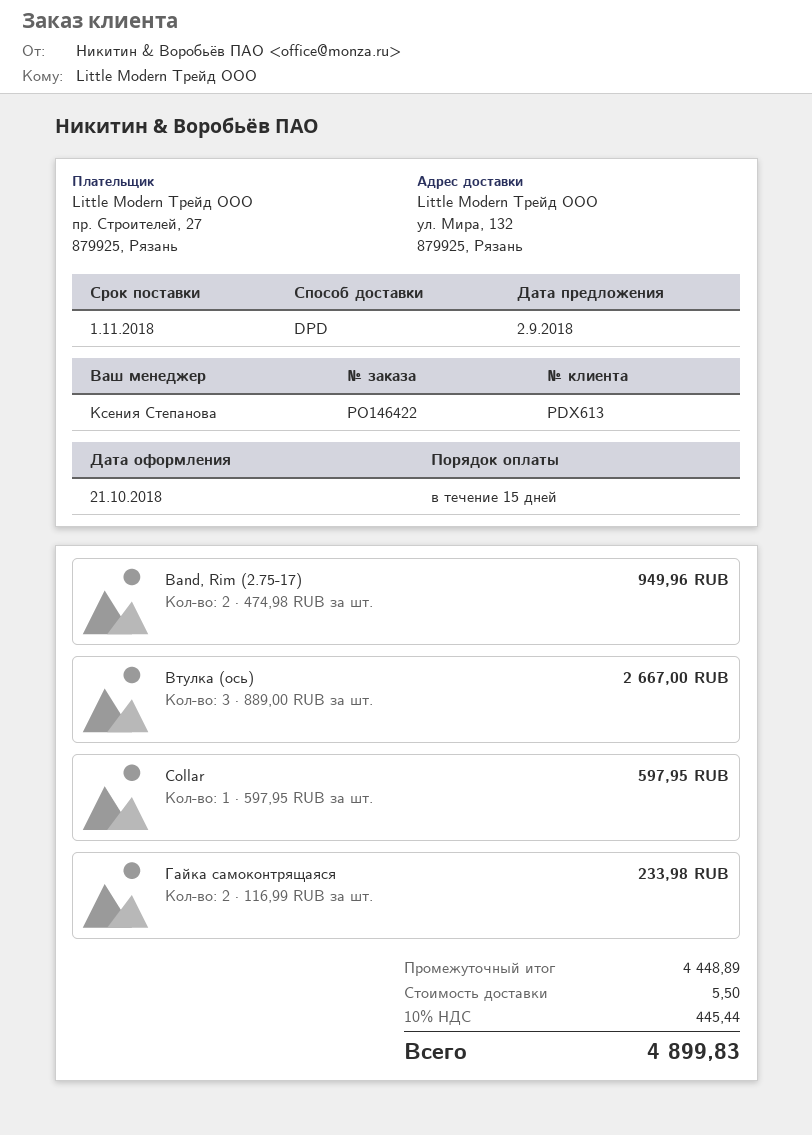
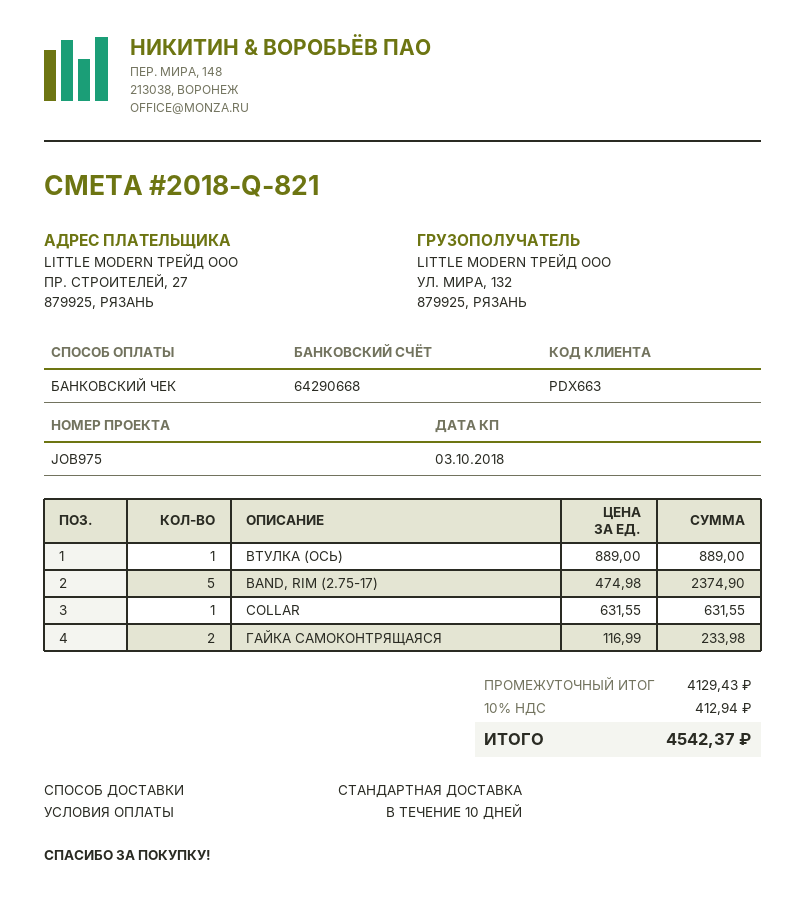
quote date: 2018-09-02 -> 2018-10-03
payment terms: 15 days -> 10 days
customer number: PDX613 -> PDX663
shipping method: DPD -> standard
Band, Rim (2.75-17): 2 x 474.98 = 949.96 -> 5 x 474.98 = 2374.90
Втулка (ось): 3 x 889.00 = 2667.00 -> 1 x 889.00 = 889.00
Collar: 1 x 597.95 = 597.95 -> 1 x 631.55 = 631.55
subtotal: 4448.89 -> 4129.43
shipping: 5.50 -> none
tax: 10% = 445.44 -> 10% = 412.94
total: 4899.83 -> 4542.37

